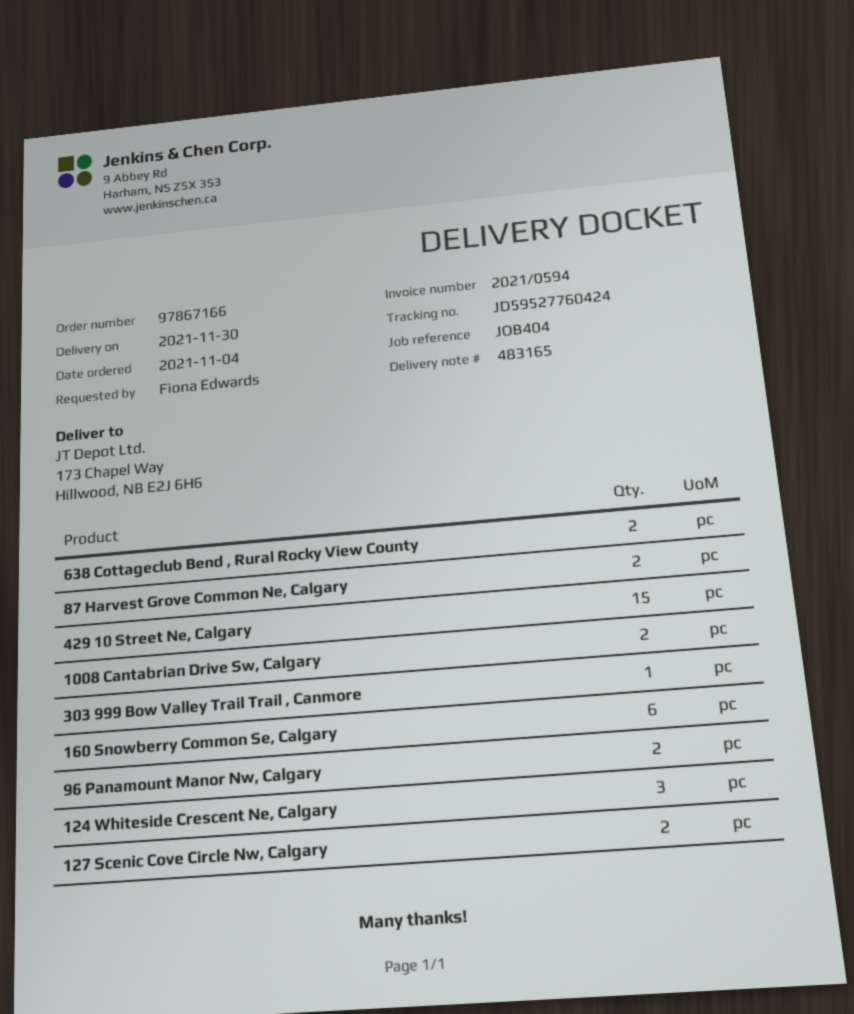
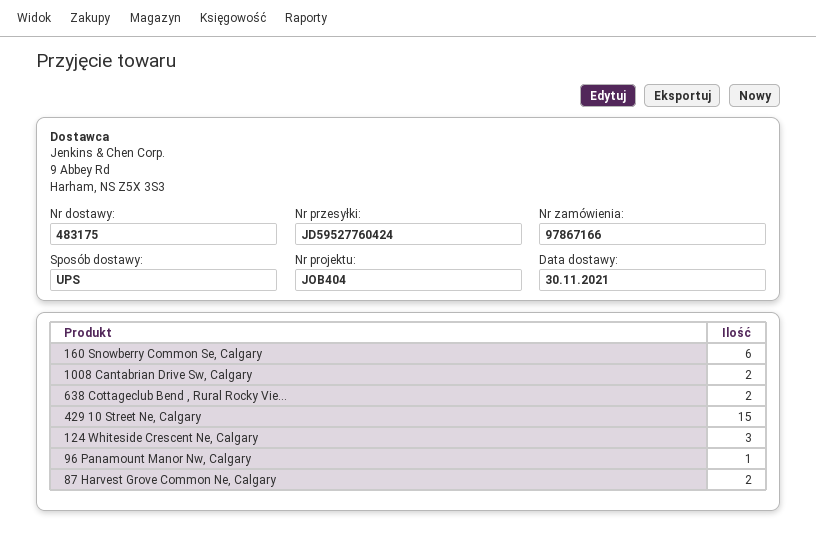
delivery note number: 483165 -> 483175
303 999 Bow Valley Trail Trail , Canmore: 1 -> none
96 Panamount Manor Nw, Calgary: 2 -> 1
127 Scenic Cove Circle Nw, Calgary: 2 -> none

